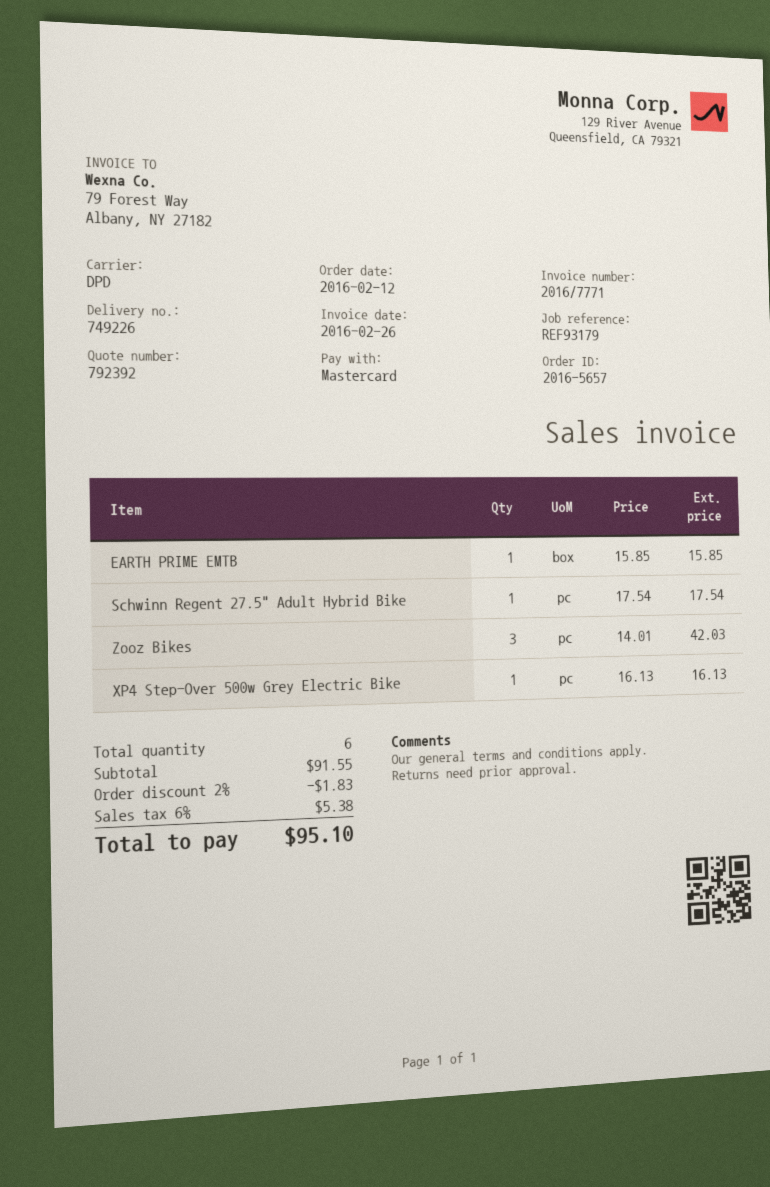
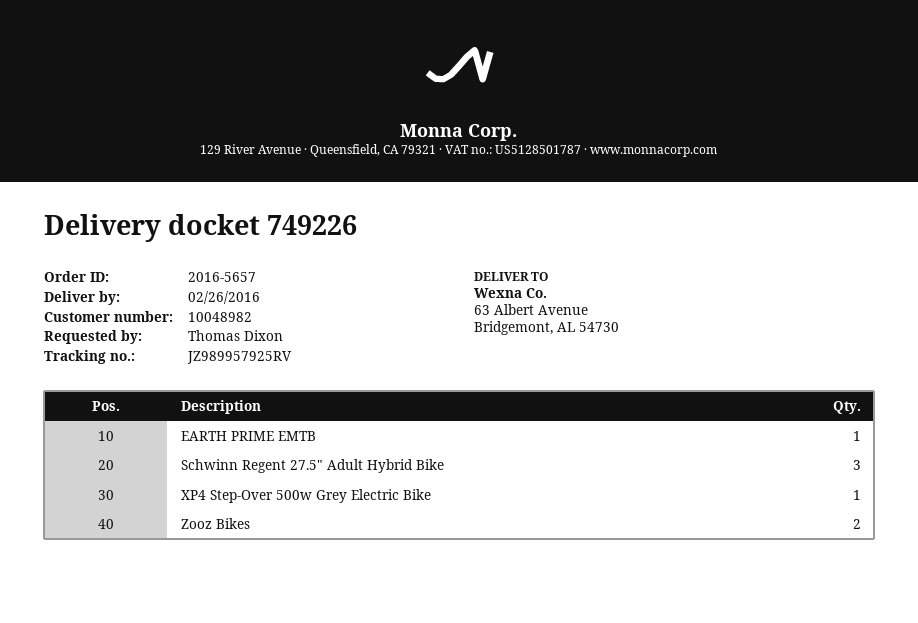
Schwinn Regent 27.5" Adult Hybrid Bike: 1 -> 3
Zooz Bikes: 3 -> 2

